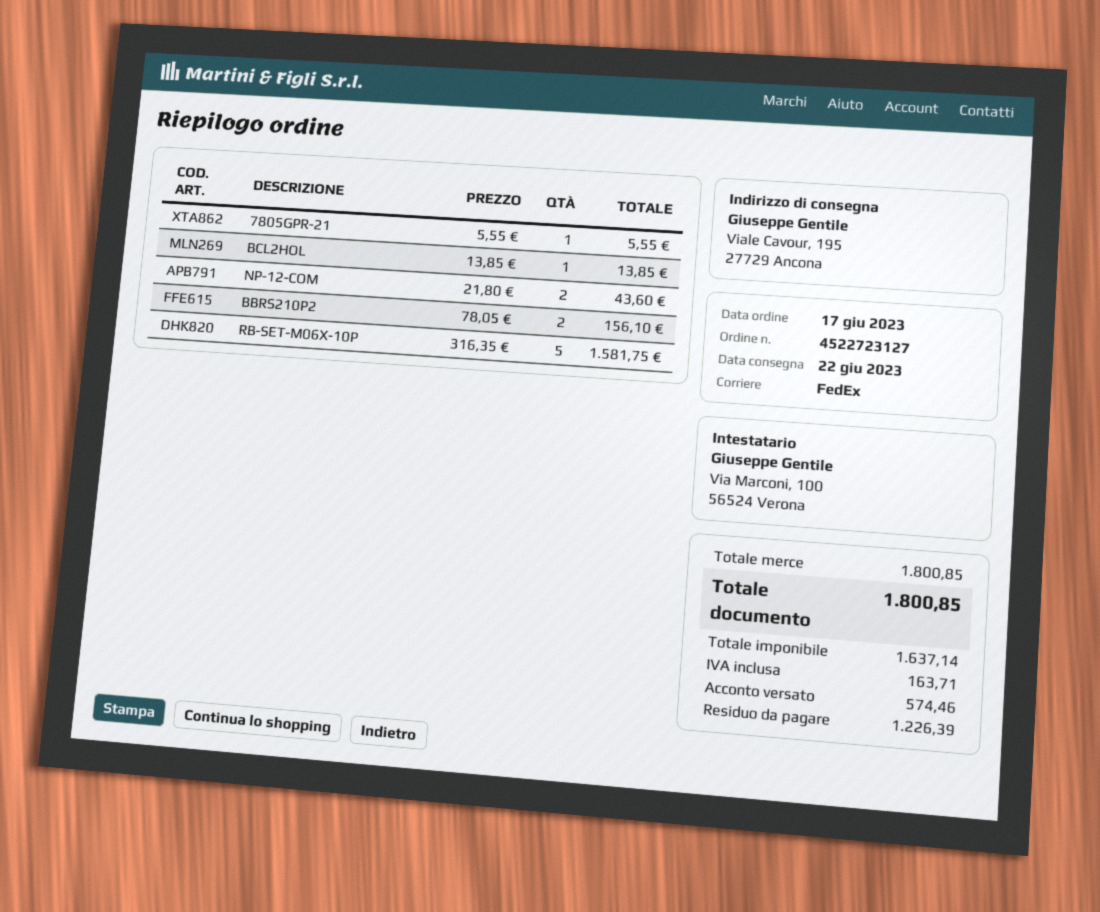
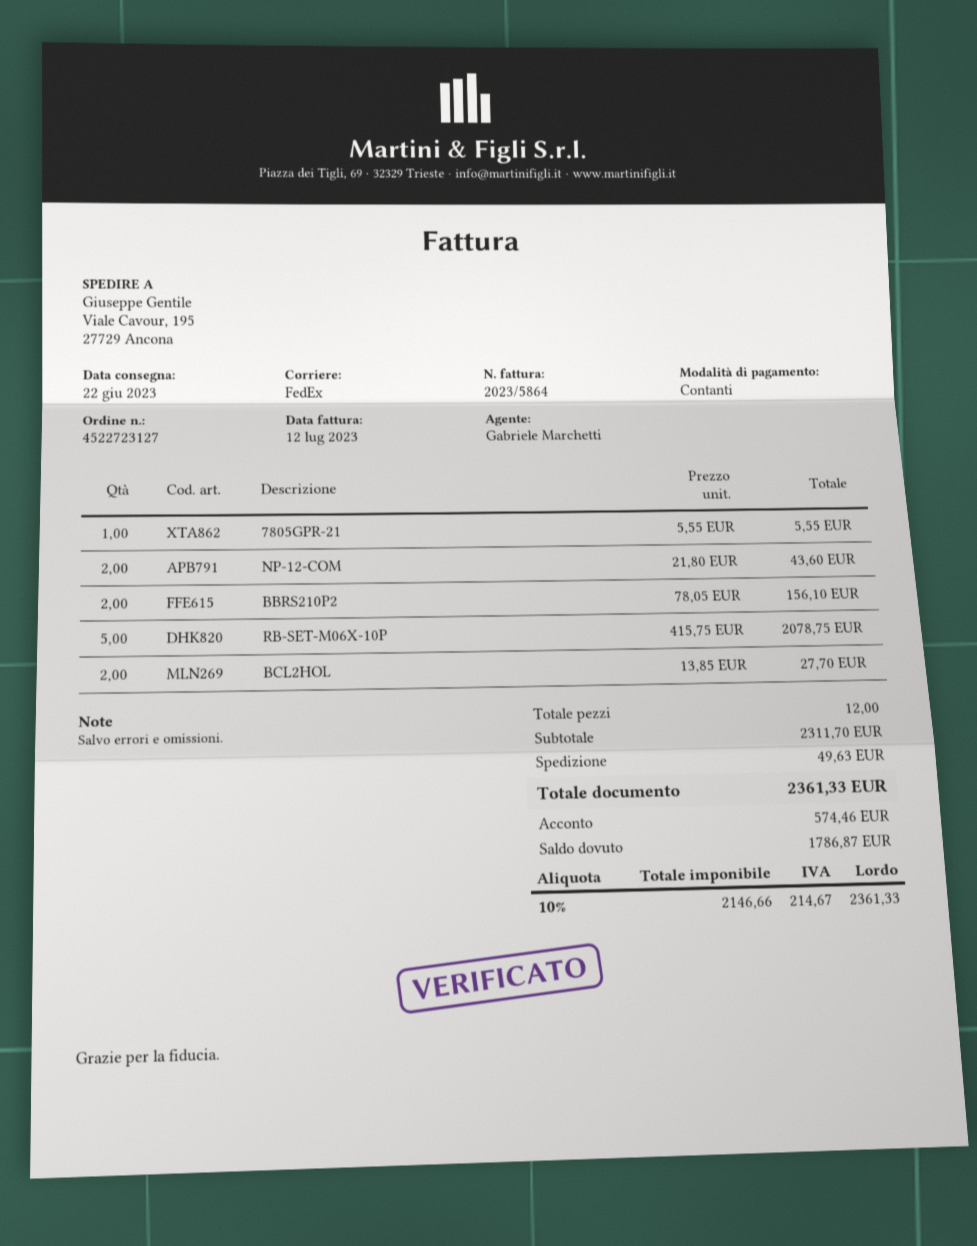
BCL2HOL: 1 x 13.85 = 13.85 -> 2 x 13.85 = 27.70
RB-SET-M06X-10P: 5 x 316.35 = 1581.75 -> 5 x 415.75 = 2078.75
subtotal: 1800.85 -> 2311.70
shipping: none -> 49.63
net: 1637.14 -> 2146.66
tax: 163.71 -> 214.67
total: 1800.85 -> 2361.33
balance: 1226.39 -> 1786.87

